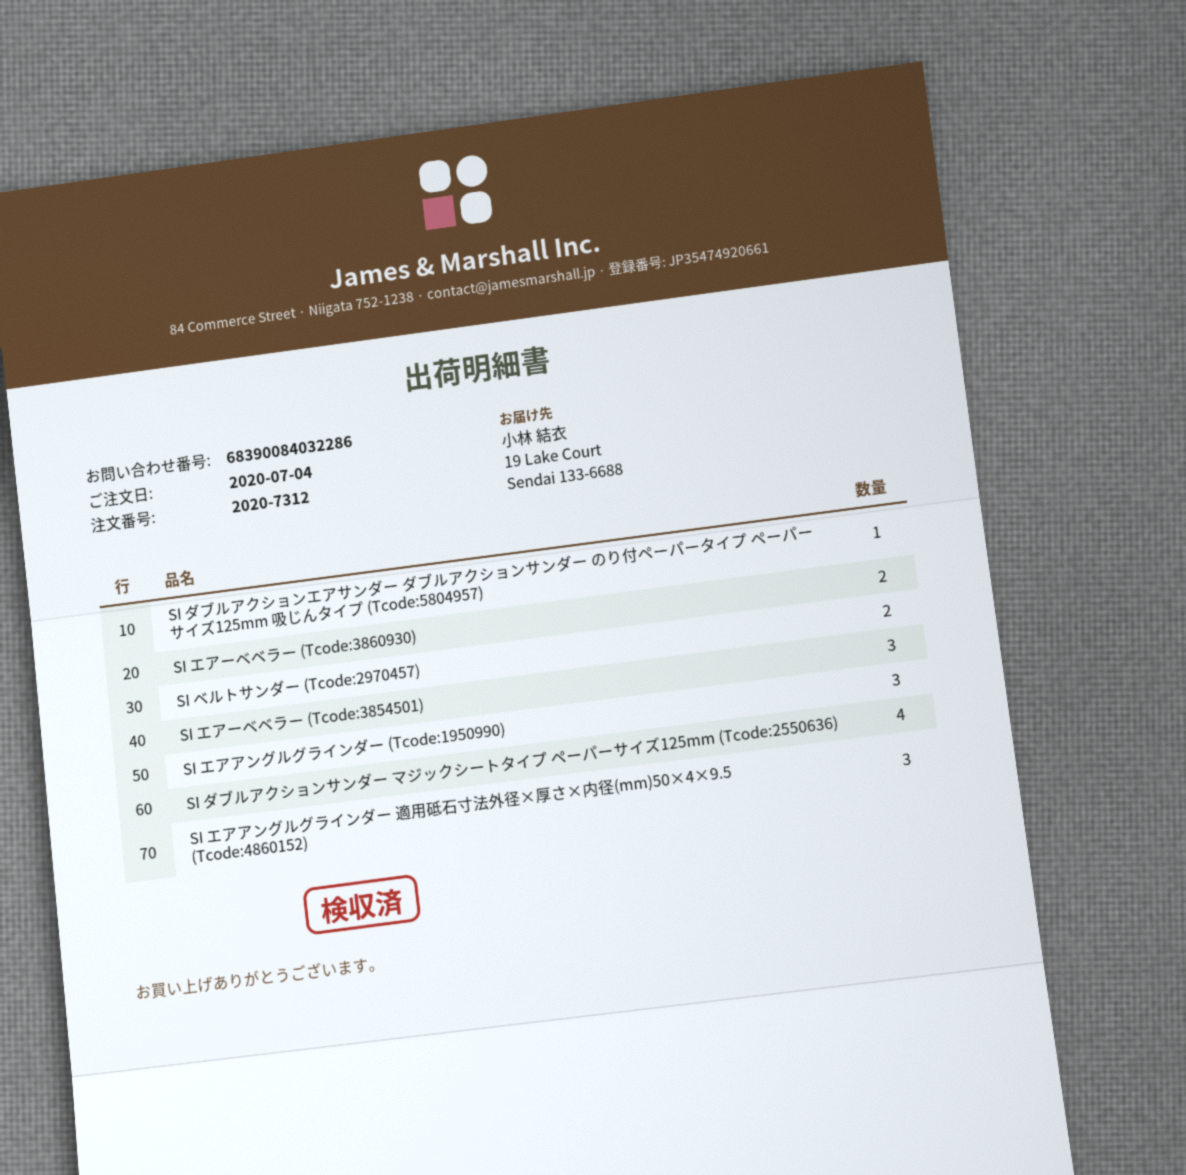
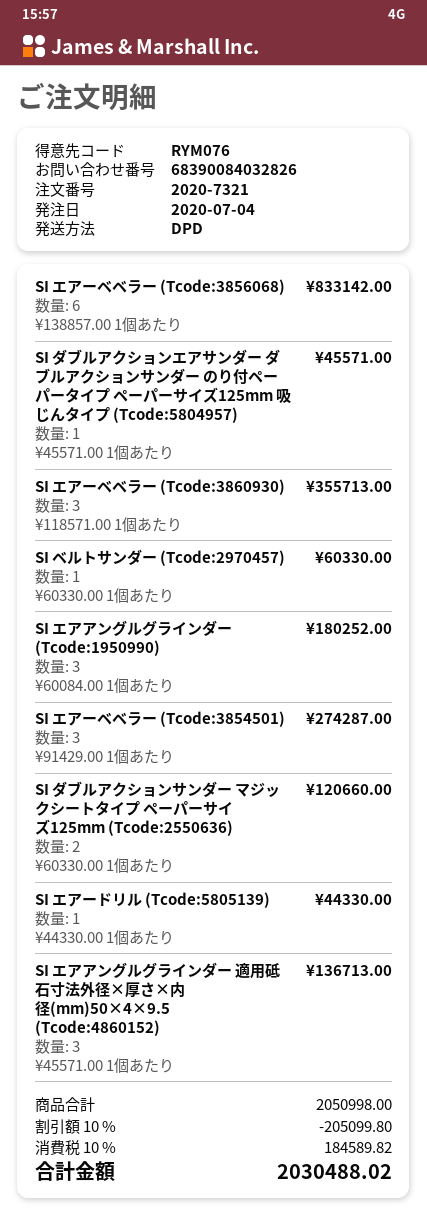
order number: 2020-7312 -> 2020-7321
tracking number: 68390084032286 -> 68390084032826
SI エアーベベラー (Tcode:3860930): 2 -> 3
SI ベルトサンダー (Tcode:2970457): 2 -> 1
SI ダブルアクションサンダー マジックシートタイプ ペーパーサイズ125mm (Tcode:2550636): 4 -> 2
SI エアーベベラー (Tcode:3856068): none -> 6
SI エアードリル (Tcode:5805139): none -> 1

